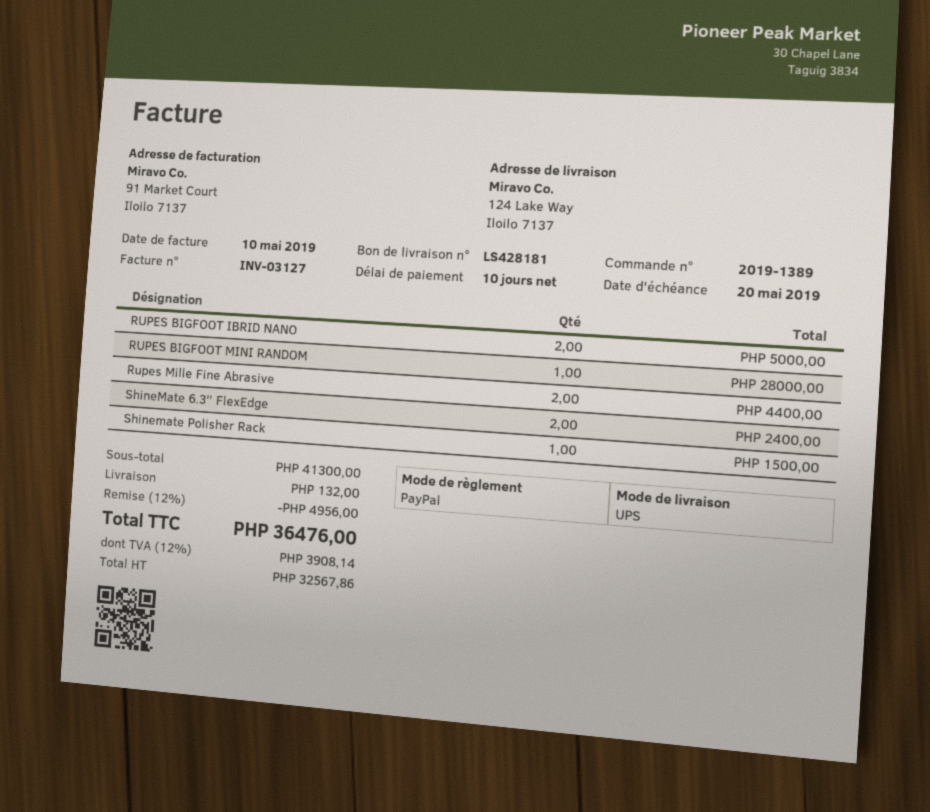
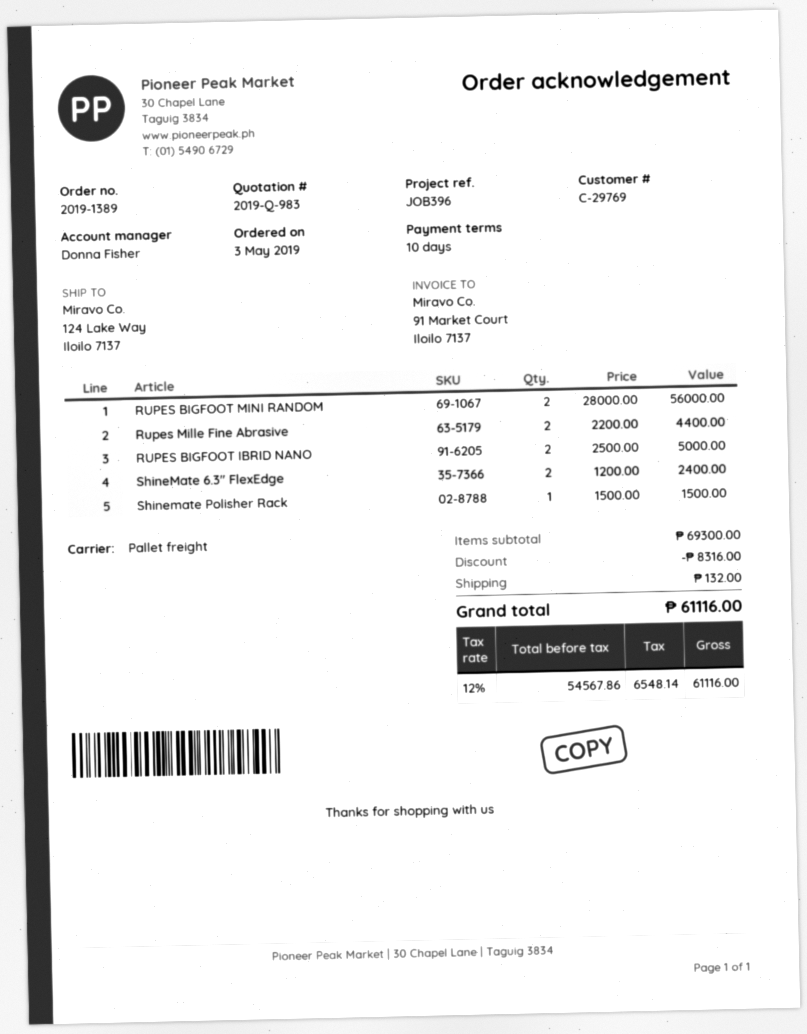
shipping method: UPS -> pallet freight
RUPES BIGFOOT MINI RANDOM: 1 for 28000.00 -> 2 for 56000.00
subtotal: 41300.00 -> 69300.00
discount: 4956.00 -> 8316.00
net: 32567.86 -> 54567.86
tax: 12% = 3908.14 -> 12% = 6548.14
total: 36476.00 -> 61116.00

